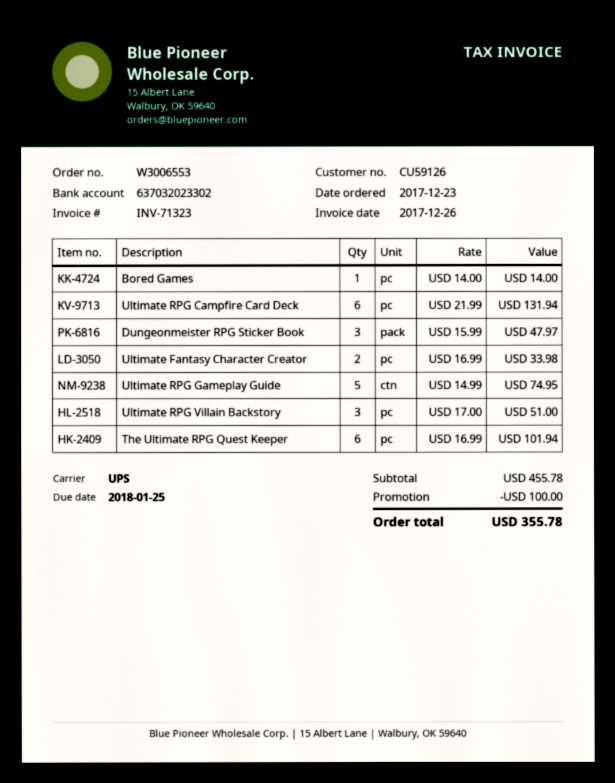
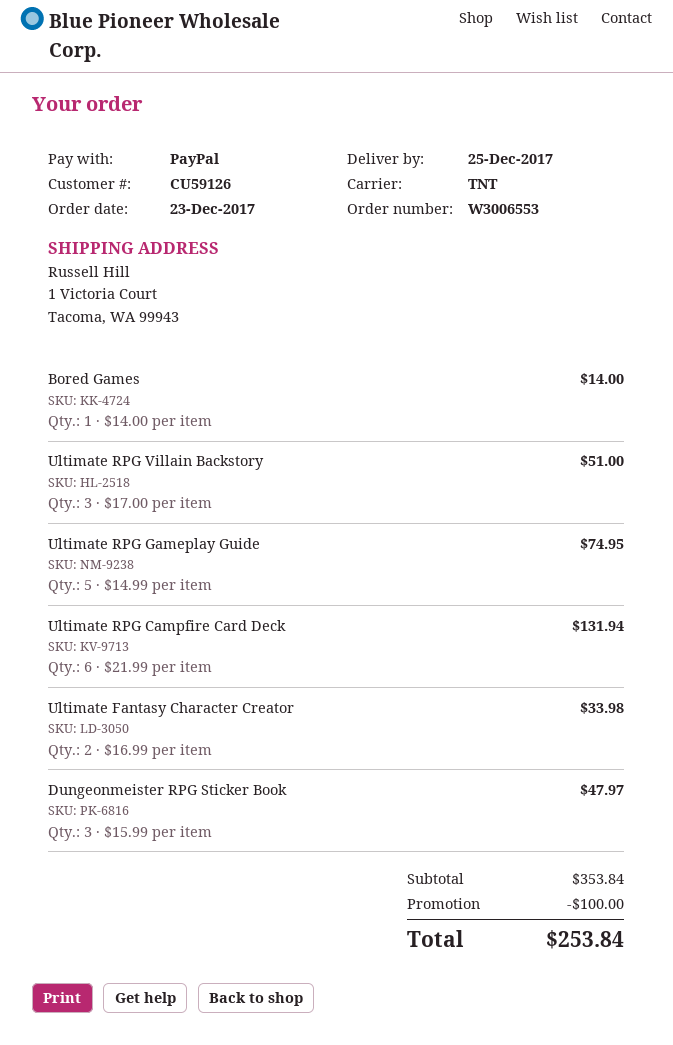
shipping method: UPS -> TNT
The Ultimate RPG Quest Keeper: 6 x 16.99 = 101.94 -> none
subtotal: 455.78 -> 353.84
total: 355.78 -> 253.84

